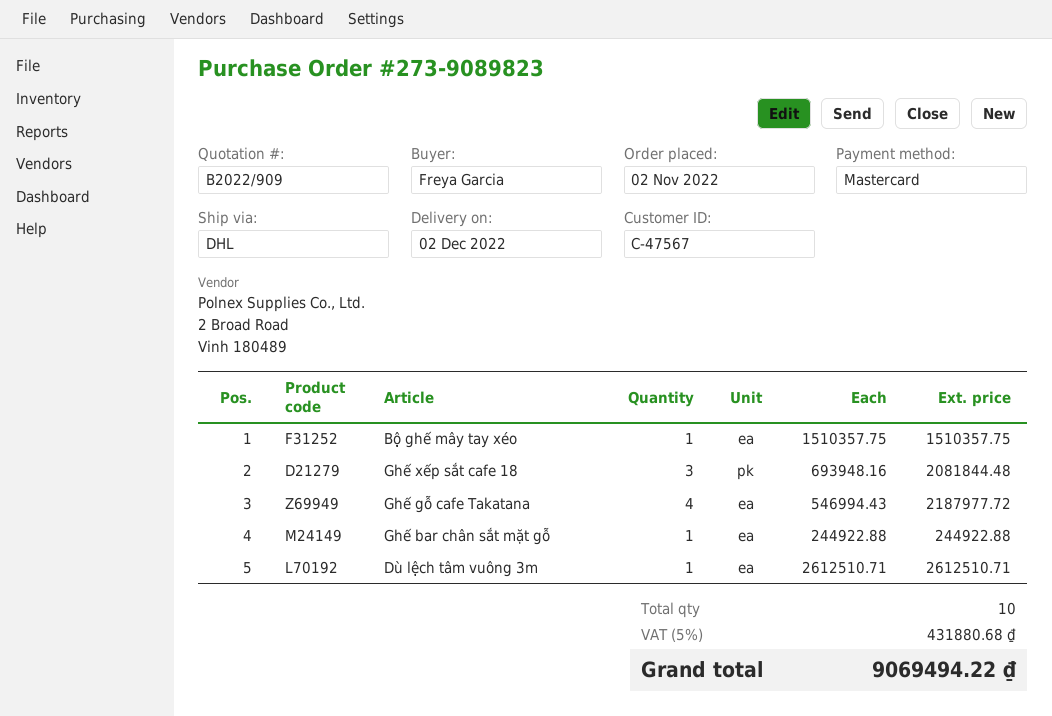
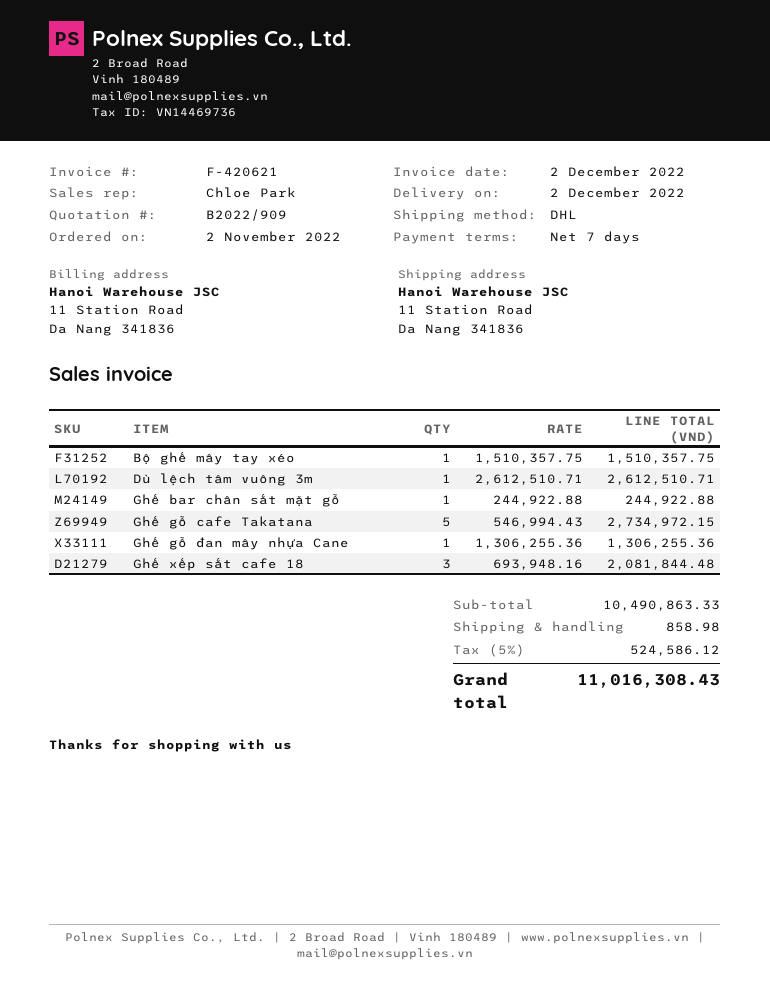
Ghế gỗ cafe Takatana: 4 x 546994.43 = 2187977.72 -> 5 x 546994.43 = 2734972.15
Ghế gỗ đan mây nhựa Cane: none -> 1 x 1306255.36 = 1306255.36
shipping: none -> 858.98
tax: 5% = 431880.68 -> 5% = 524586.12
total: 9069494.22 -> 11016308.43

